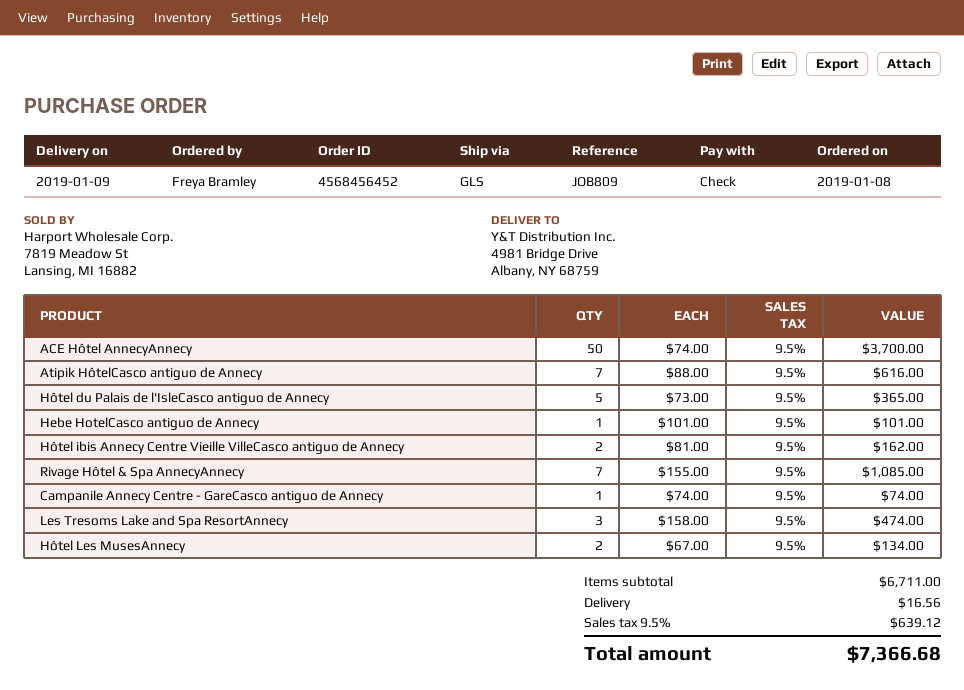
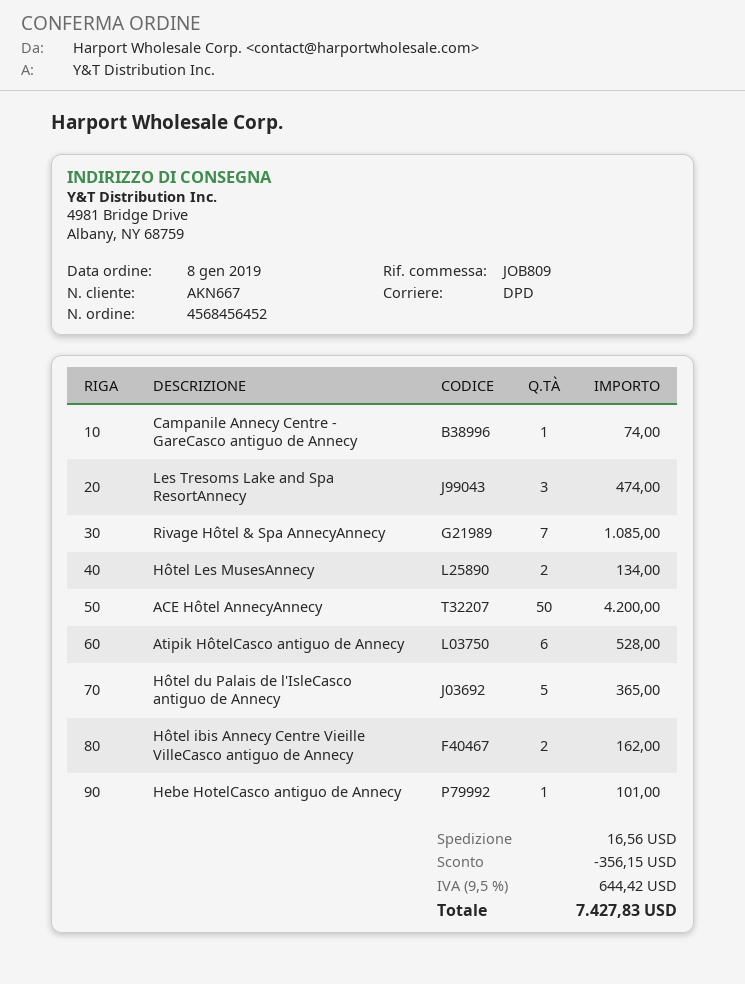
shipping method: GLS -> DPD
ACE Hôtel AnnecyAnnecy: 50 for 3700.00 -> 50 for 4200.00
Atipik HôtelCasco antiguo de Annecy: 7 for 616.00 -> 6 for 528.00
discount: none -> 356.15
tax: 9.5% = 639.12 -> 9.5% = 644.42
total: 7366.68 -> 7427.83

